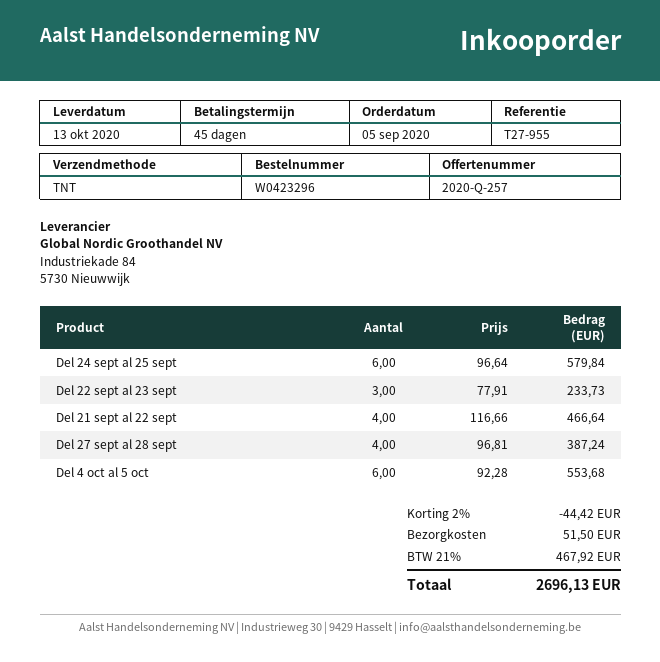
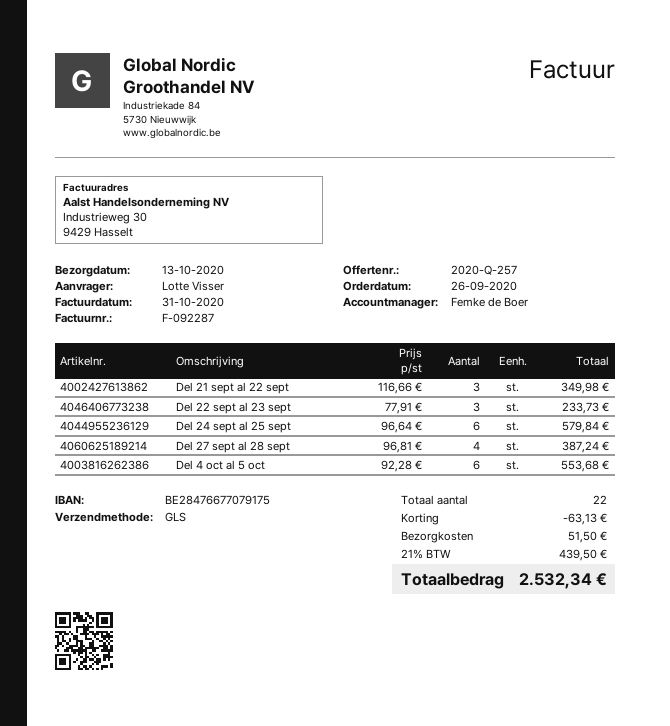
order date: 2020-09-05 -> 2020-09-26
shipping method: TNT -> GLS
Del 21 sept al 22 sept: 4 x 116.66 = 466.64 -> 3 x 116.66 = 349.98
discount: 44.42 -> 63.13
tax: 21% = 467.92 -> 21% = 439.50
total: 2696.13 -> 2532.34

